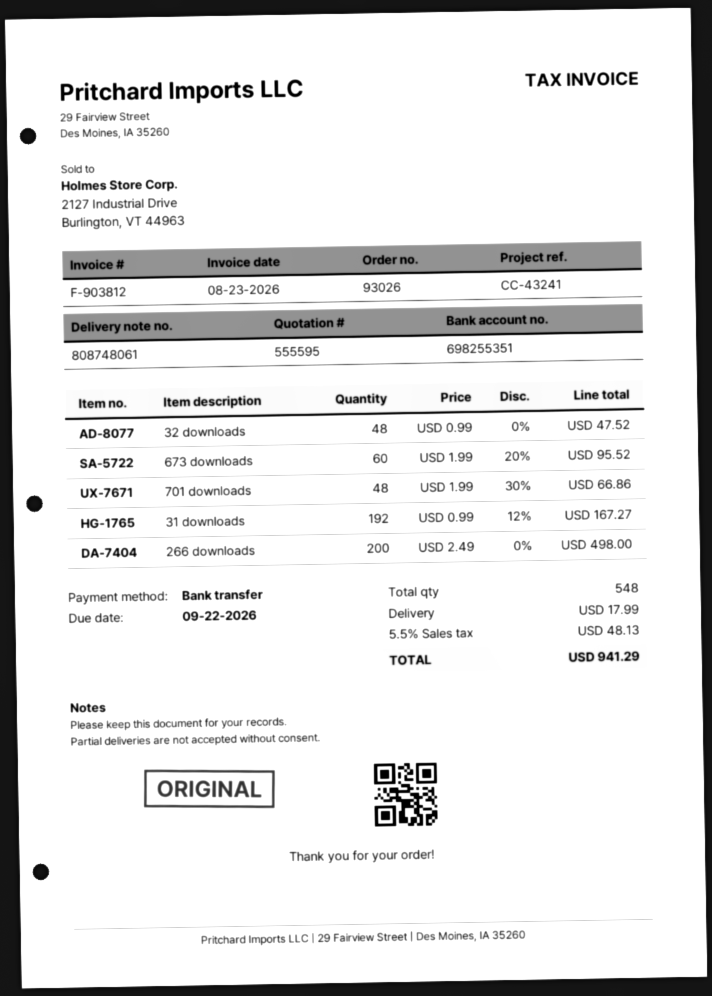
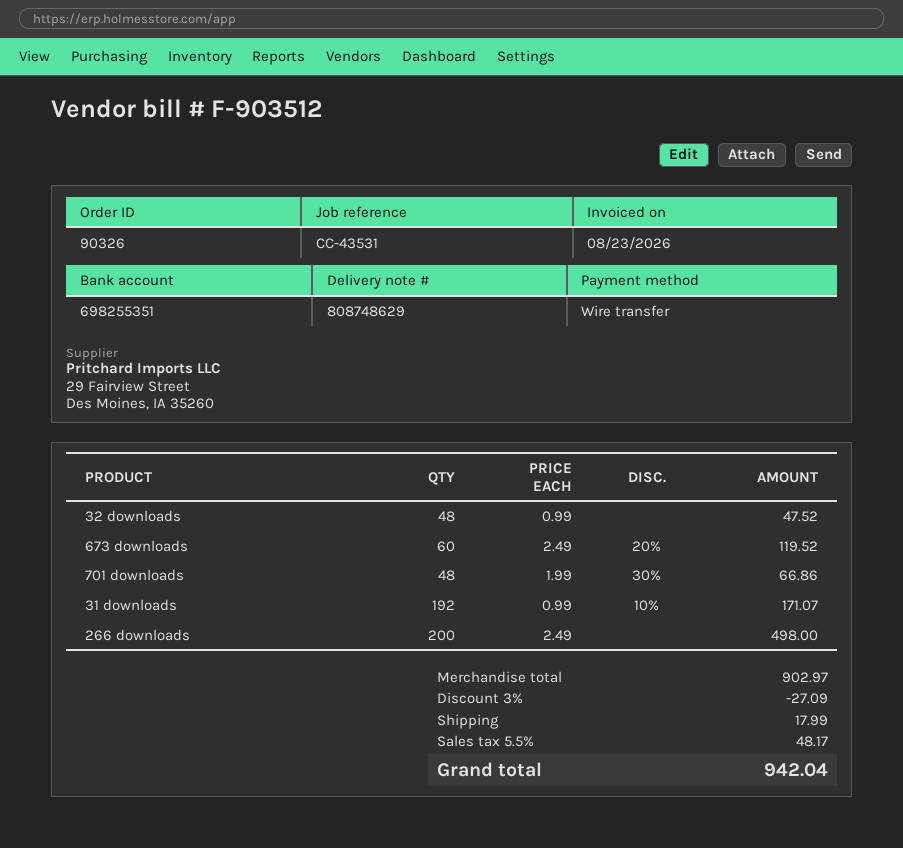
order number: 93026 -> 90326
delivery note number: 808748061 -> 808748629
invoice number: F-903812 -> F-903512
reference: CC-43241 -> CC-43531
673 downloads: 60 x 1.99 - 20% = 95.52 -> 60 x 2.49 - 20% = 119.52
31 downloads: 192 x 0.99 - 12% = 167.27 -> 192 x 0.99 - 10% = 171.07
discount: none -> 3% = 27.09
tax: 5.5% = 48.13 -> 5.5% = 48.17
total: 941.29 -> 942.04

